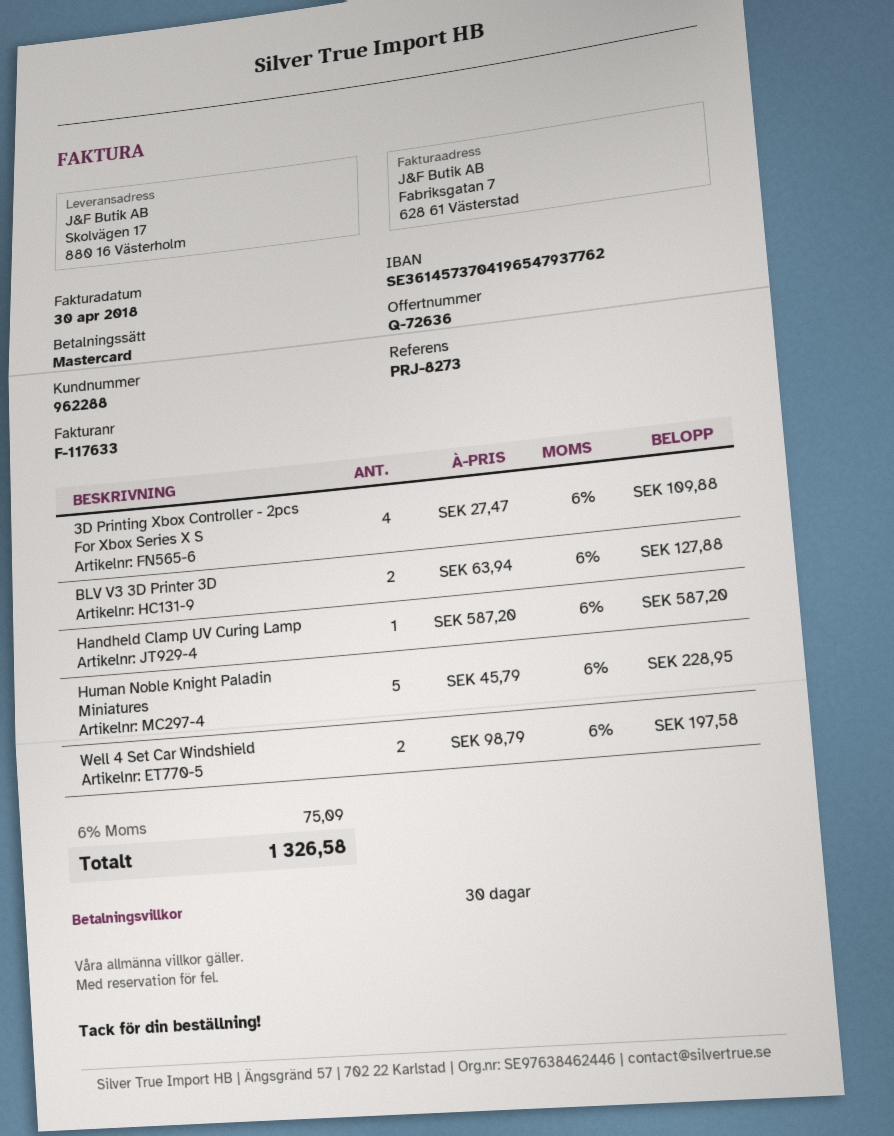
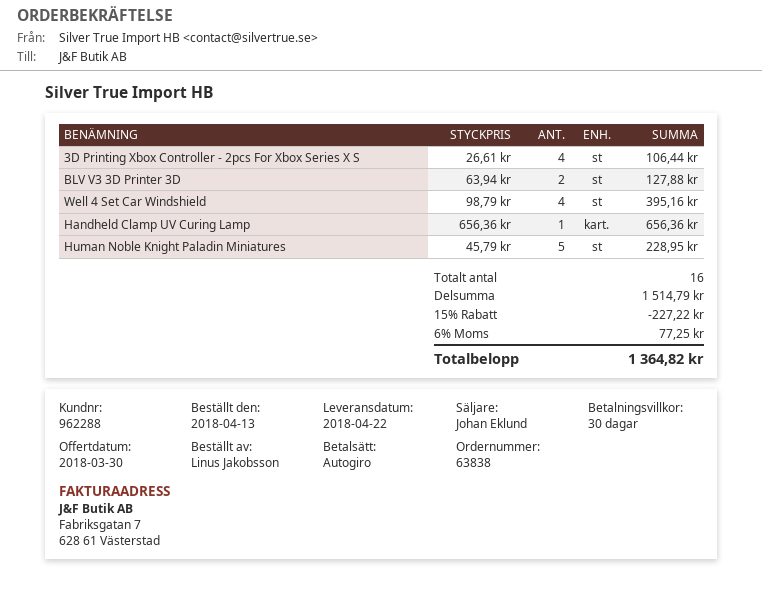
payment method: Mastercard -> direct debit
3D Printing Xbox Controller - 2pcs For Xbox Series X S: 4 x 27.47 = 109.88 -> 4 x 26.61 = 106.44
Handheld Clamp UV Curing Lamp: 1 x 587.20 = 587.20 -> 1 x 656.36 = 656.36
Well 4 Set Car Windshield: 2 x 98.79 = 197.58 -> 4 x 98.79 = 395.16
discount: none -> 15% = 227.22
tax: 6% = 75.09 -> 6% = 77.25
total: 1326.58 -> 1364.82

